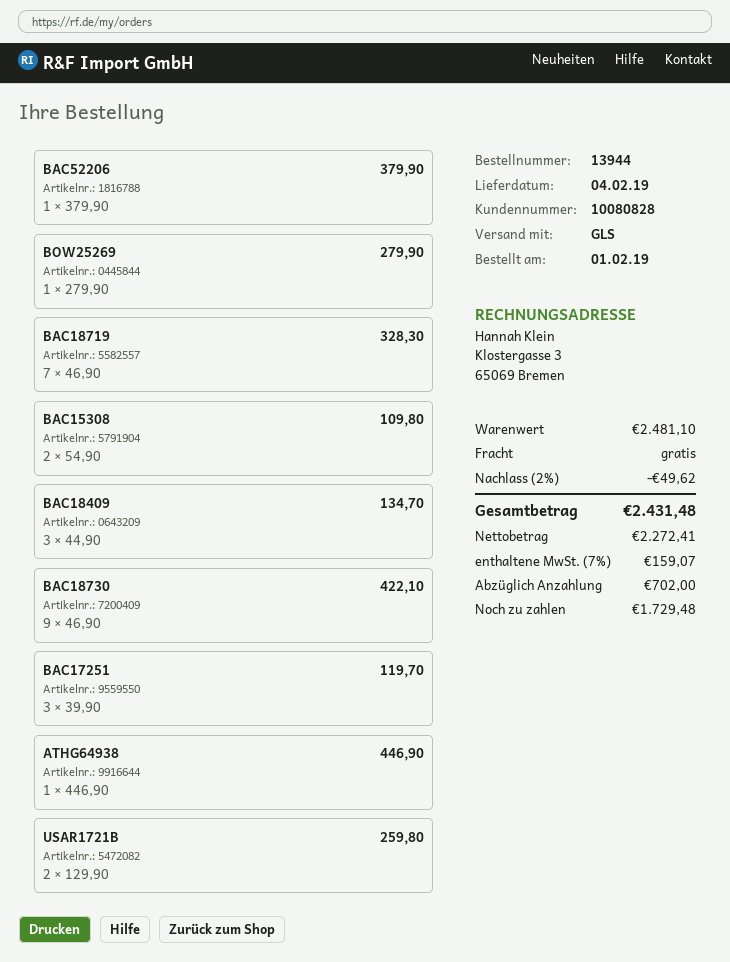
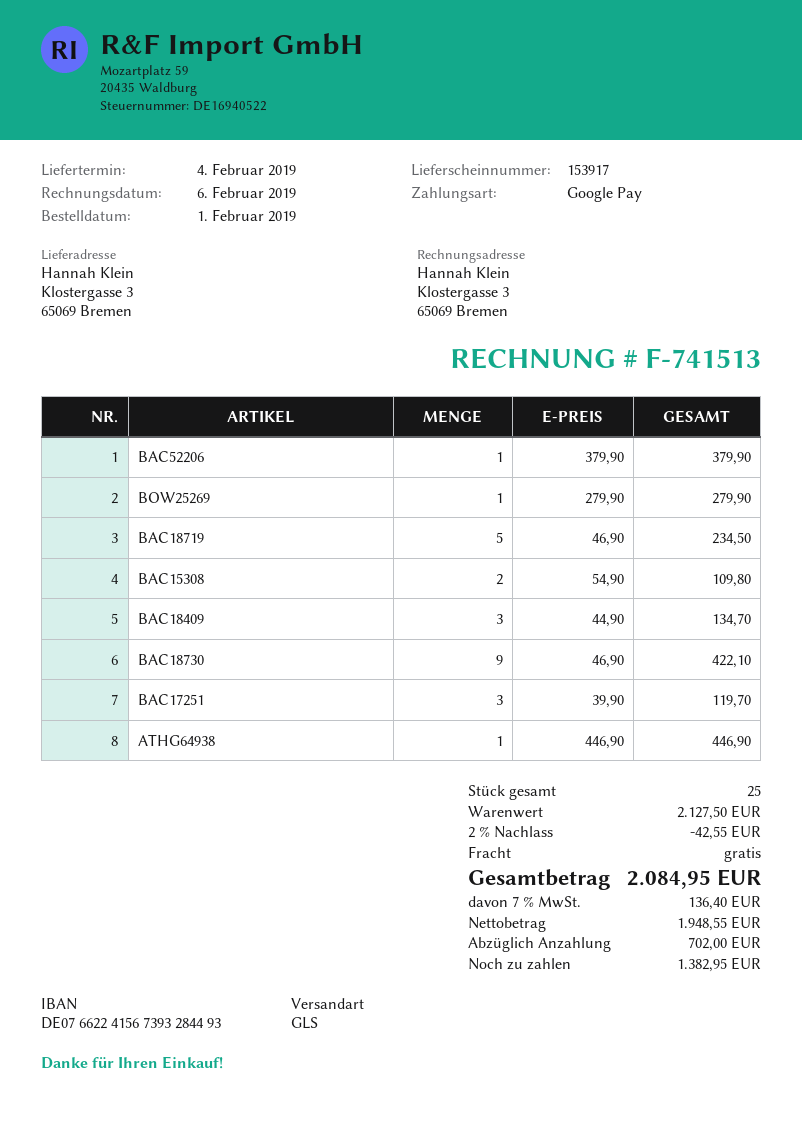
BAC18719: 7 x 46.90 = 328.30 -> 5 x 46.90 = 234.50
USAR1721B: 2 x 129.90 = 259.80 -> none
subtotal: 2481.10 -> 2127.50
discount: 2% = 49.62 -> 2% = 42.55
net: 2272.41 -> 1948.55
tax: 7% = 159.07 -> 7% = 136.40
total: 2431.48 -> 2084.95
balance: 1729.48 -> 1382.95

